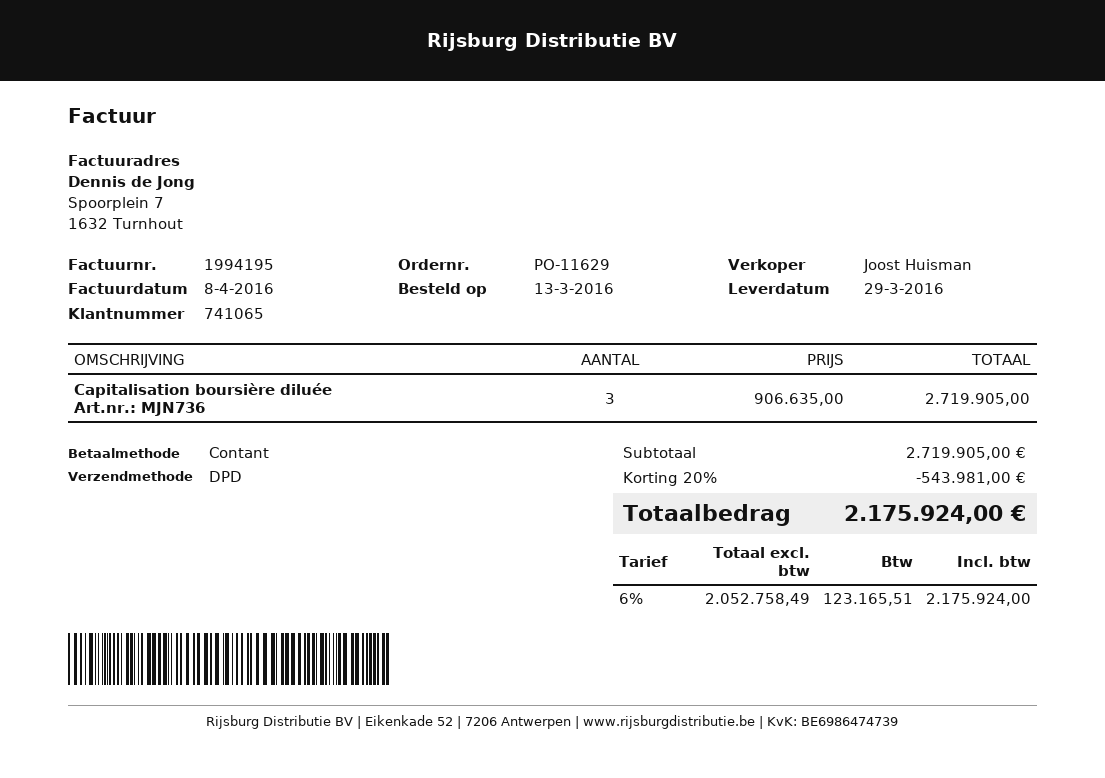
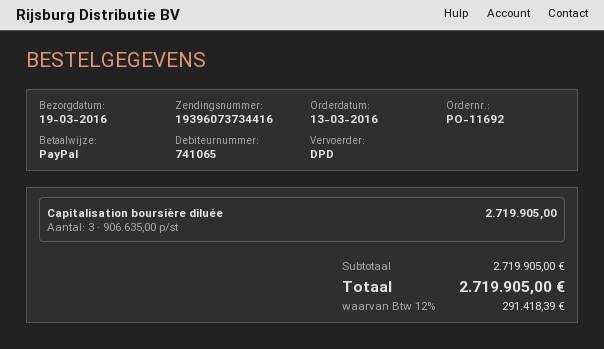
order number: PO-11629 -> PO-11692
delivery date: 2016-03-29 -> 2016-03-19
payment method: cash -> PayPal
discount: 20% = 543981.00 -> none
tax: 6% = 123165.51 -> 12% = 291418.39
total: 2175924.00 -> 2719905.00

